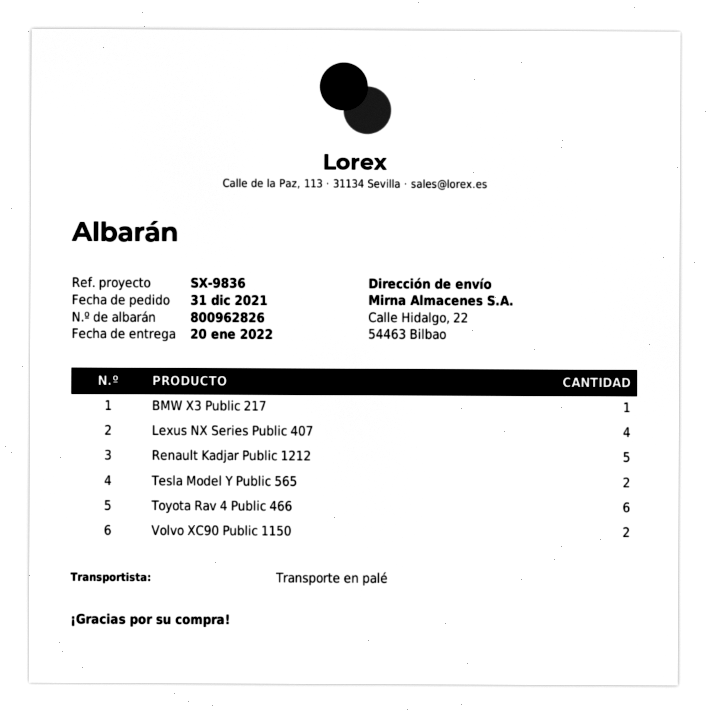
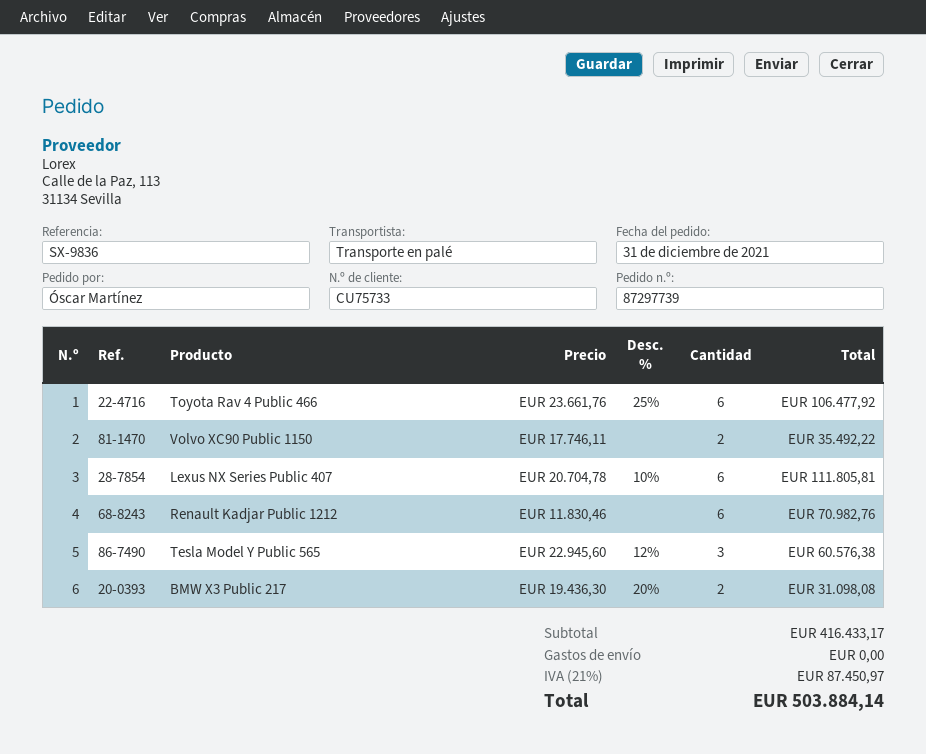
BMW X3 Public 217: 1 -> 2
Lexus NX Series Public 407: 4 -> 6
Renault Kadjar Public 1212: 5 -> 6
Tesla Model Y Public 565: 2 -> 3

